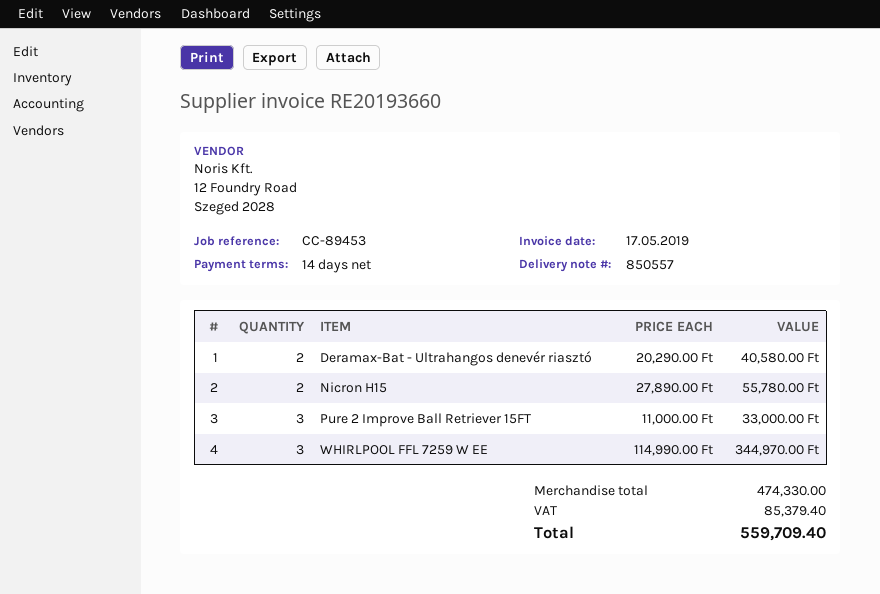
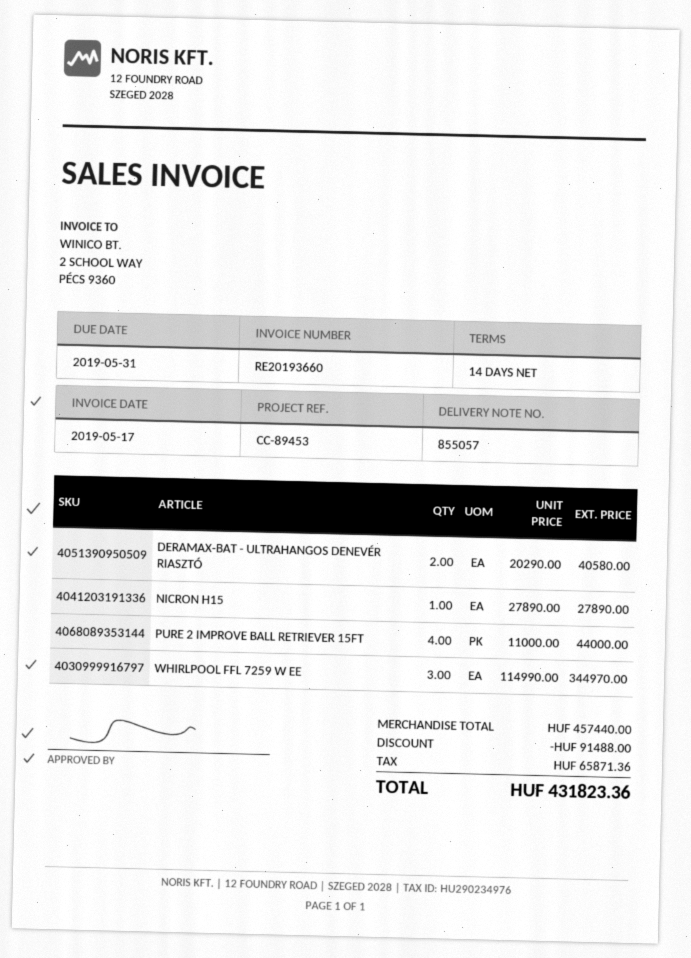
delivery note number: 850557 -> 855057
Nicron H15: 2 x 27890.00 = 55780.00 -> 1 x 27890.00 = 27890.00
Pure 2 Improve Ball Retriever 15FT: 3 x 11000.00 = 33000.00 -> 4 x 11000.00 = 44000.00
subtotal: 474330.00 -> 457440.00
discount: none -> 91488.00
tax: 85379.40 -> 65871.36
total: 559709.40 -> 431823.36

